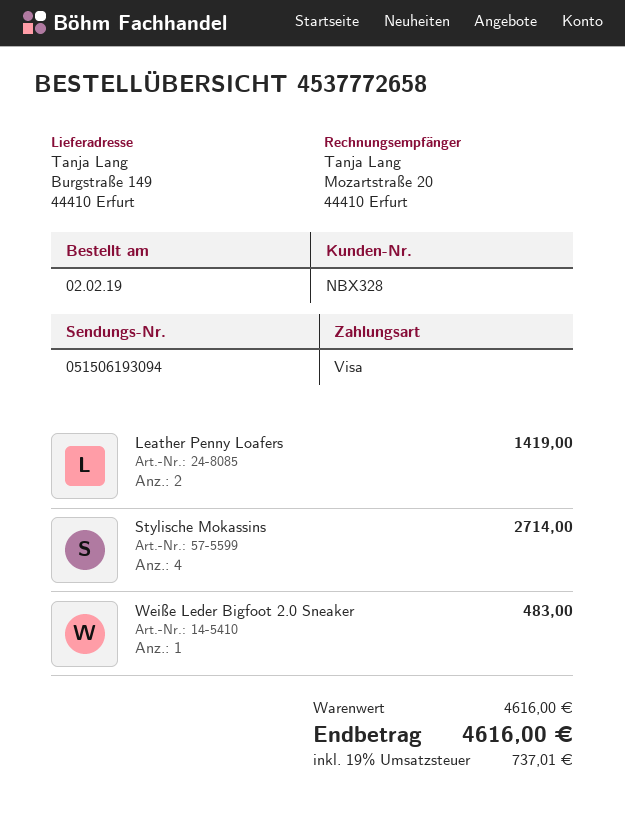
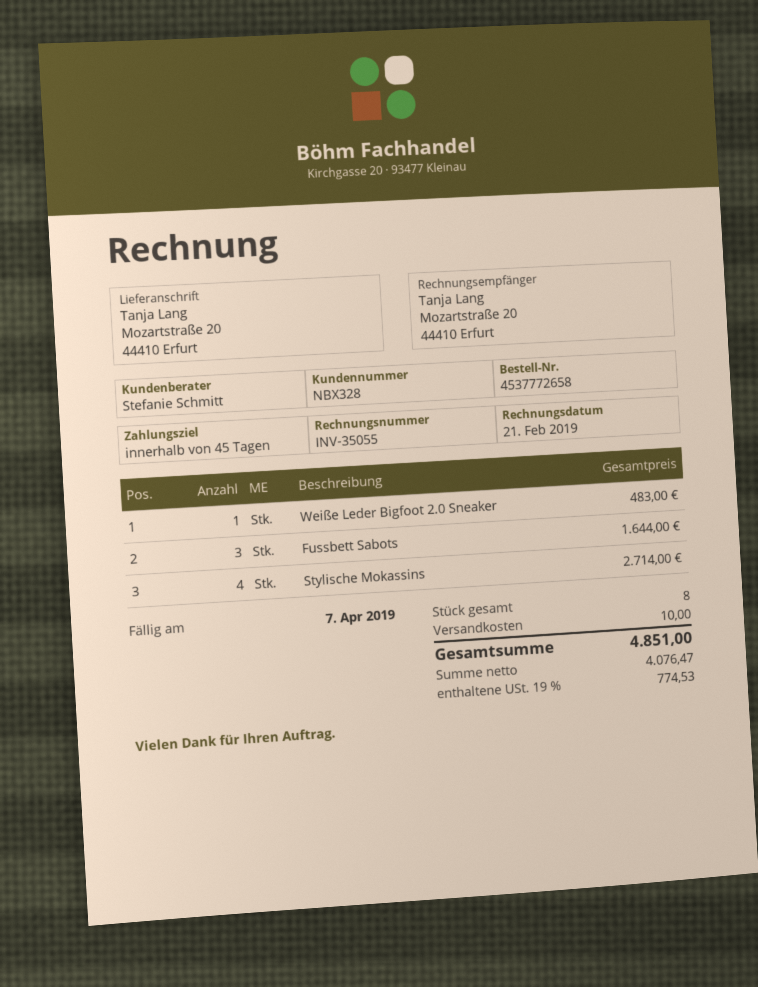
ship to: Burgstraße 149, 44410 Erfurt -> Mozartstraße 20, 44410 Erfurt
Leather Penny Loafers: 2 for 1419.00 -> none
Fussbett Sabots: none -> 3 for 1644.00
shipping: none -> 10.00
tax: 19% = 737.01 -> 19% = 774.53
total: 4616.00 -> 4851.00

